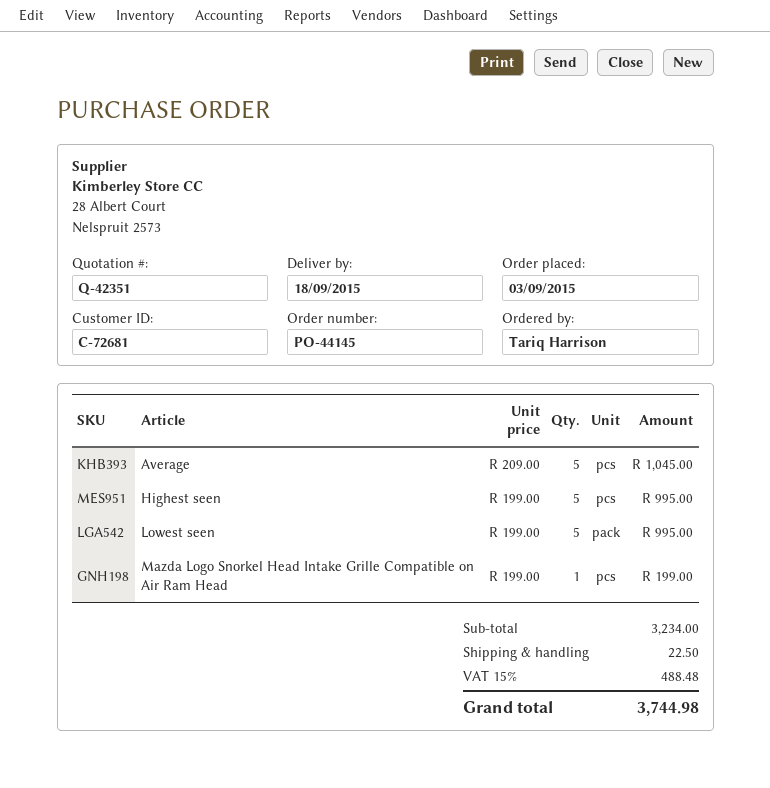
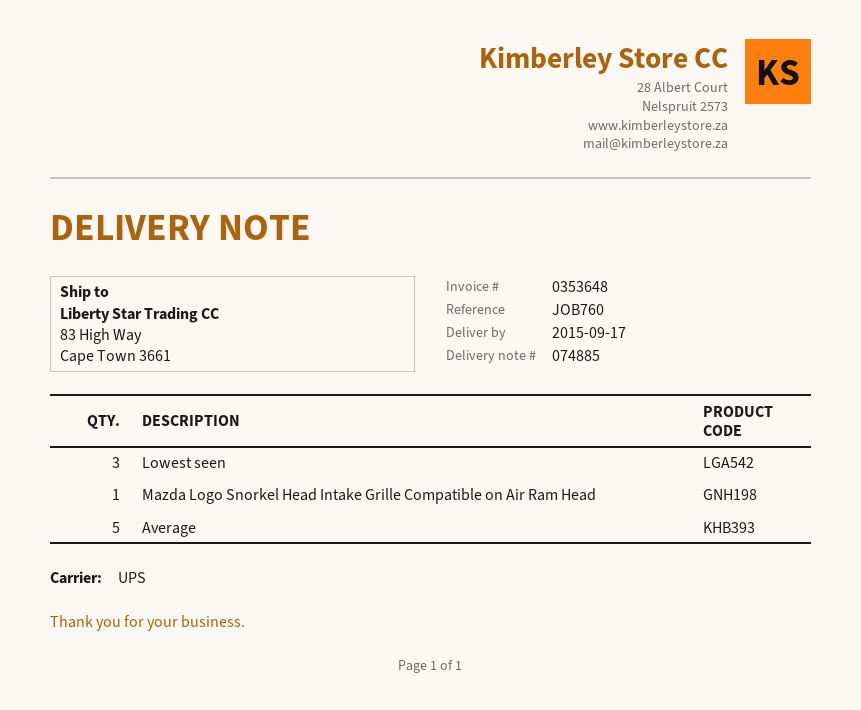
delivery date: 2015-09-18 -> 2015-09-17
Highest seen: 5 -> none
Lowest seen: 5 -> 3

